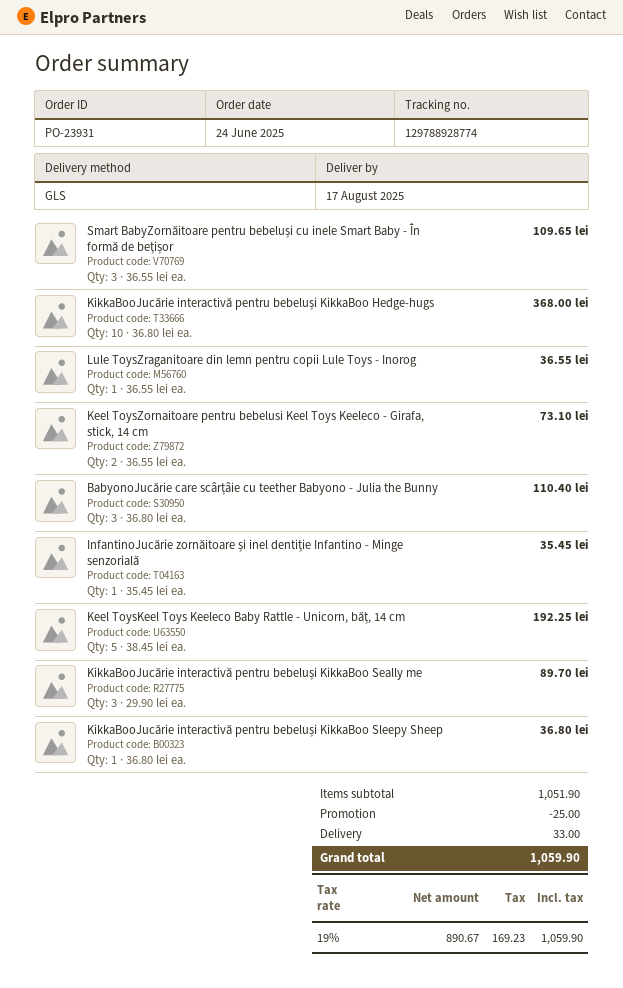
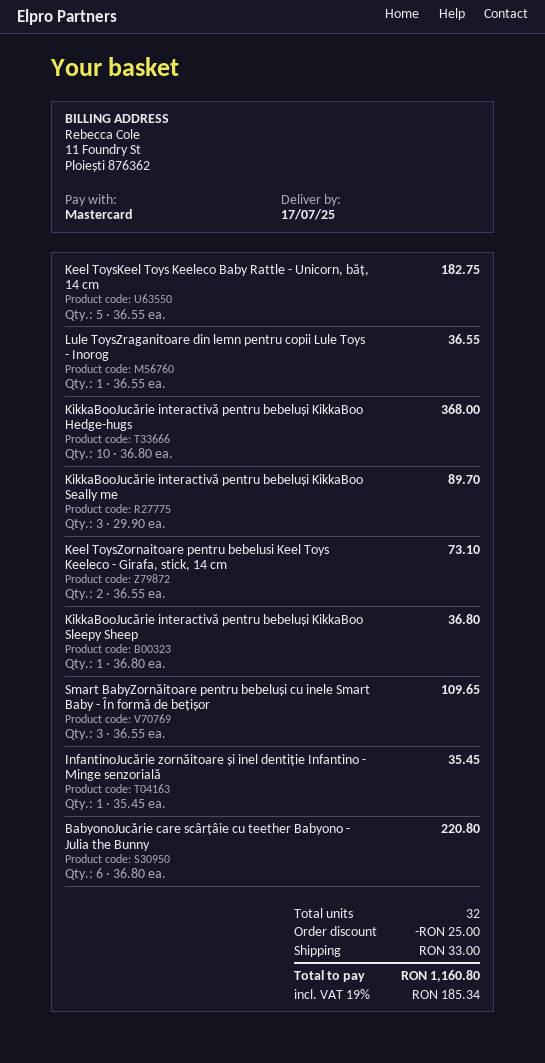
delivery date: 2025-08-17 -> 2025-07-17
BabyonoJucărie care scârțâie cu teether Babyono - Julia the Bunny: 3 x 36.80 = 110.40 -> 6 x 36.80 = 220.80
Keel ToysKeel Toys Keeleco Baby Rattle - Unicorn, băț, 14 cm: 5 x 38.45 = 192.25 -> 5 x 36.55 = 182.75
tax: 19% = 169.23 -> 19% = 185.34
total: 1059.90 -> 1160.80

